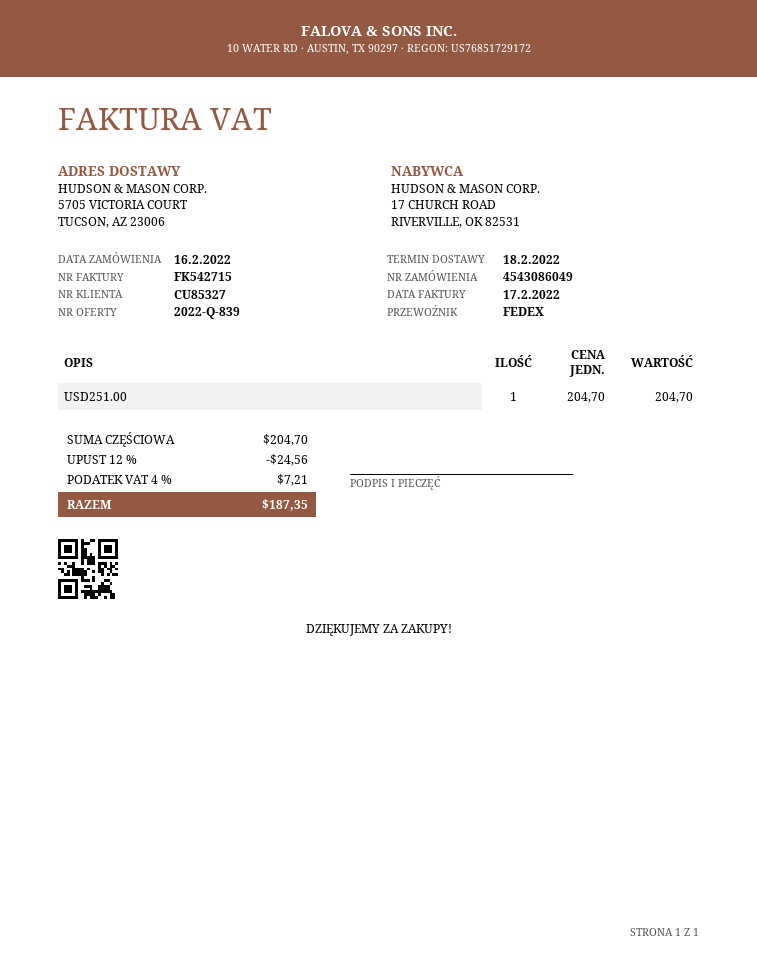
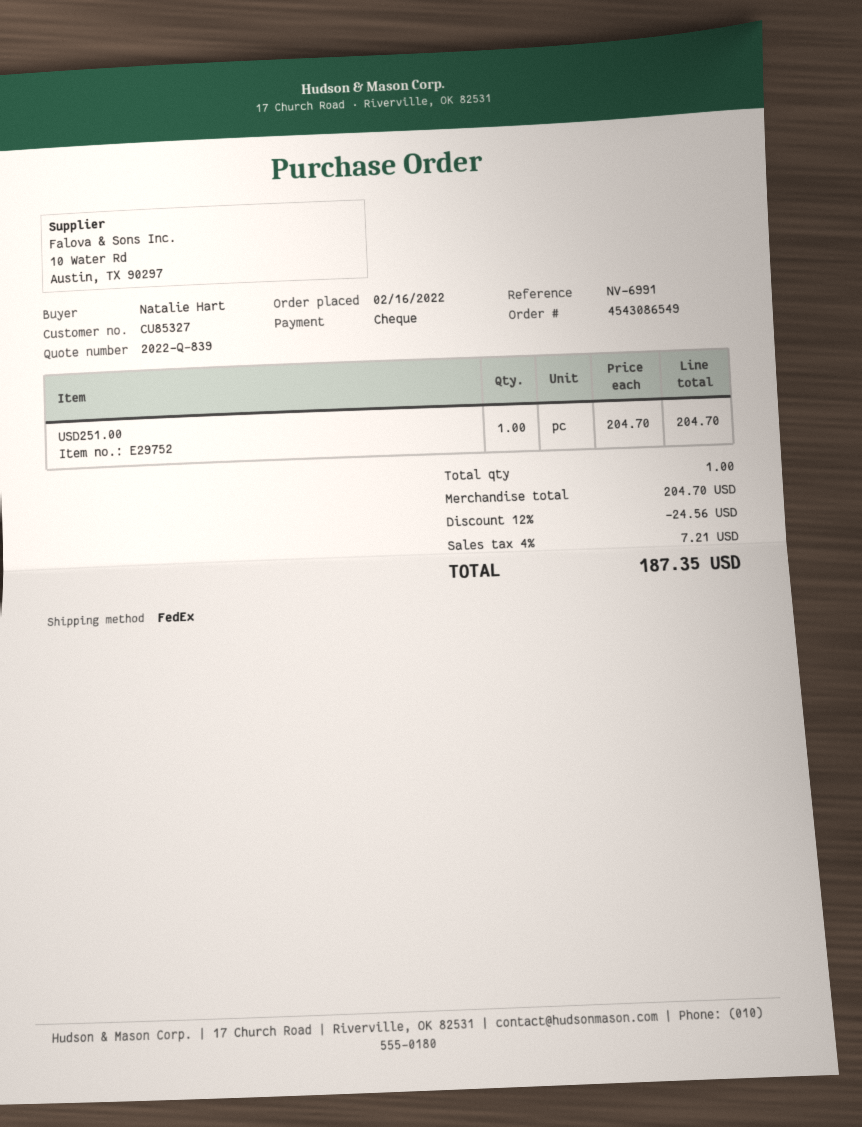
order number: 4543086049 -> 4543086549

